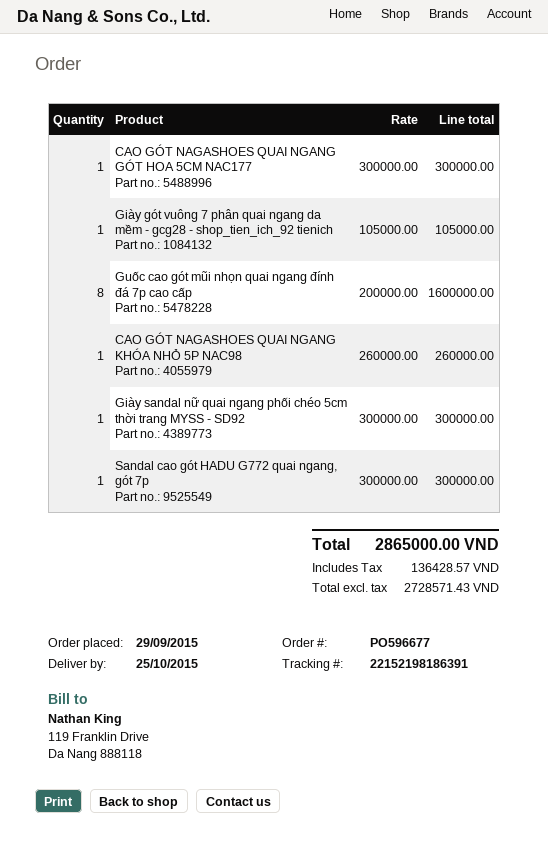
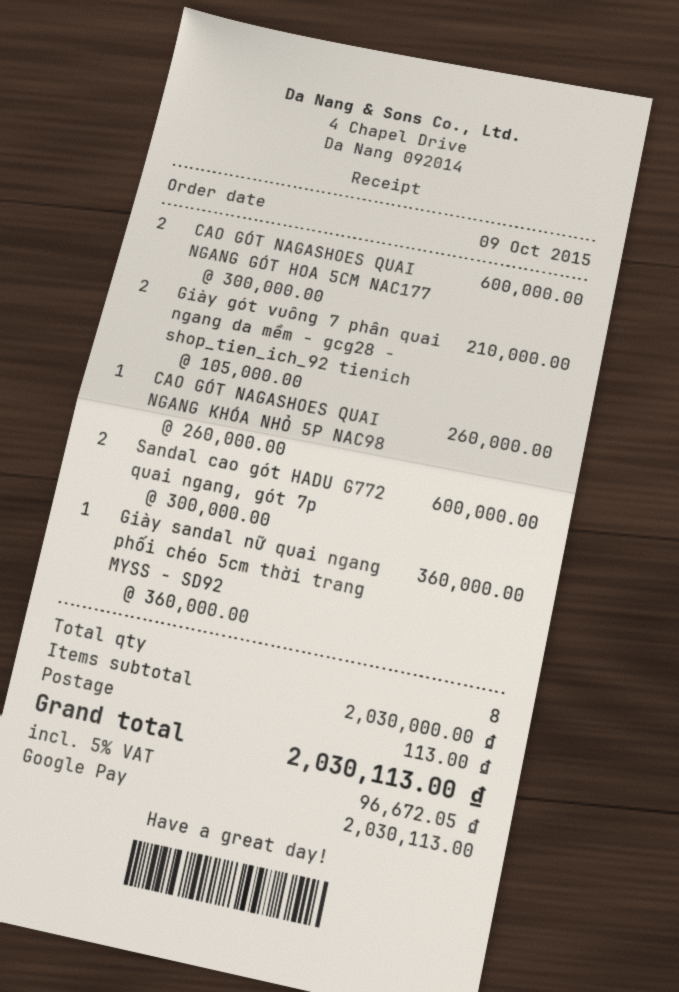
order date: 2015-09-29 -> 2015-10-09
CAO GÓT NAGASHOES QUAI NGANG GÓT HOA 5CM NAC177: 1 x 300000.00 = 300000.00 -> 2 x 300000.00 = 600000.00
Giày gót vuông 7 phân quai ngang da mềm - gcg28 - shop_tien_ich_92 tienich: 1 x 105000.00 = 105000.00 -> 2 x 105000.00 = 210000.00
Guốc cao gót mũi nhọn quai ngang đính đá 7p cao cấp: 8 x 200000.00 = 1600000.00 -> none
Giày sandal nữ quai ngang phối chéo 5cm thời trang MYSS - SD92: 1 x 300000.00 = 300000.00 -> 1 x 360000.00 = 360000.00
Sandal cao gót HADU G772 quai ngang, gót 7p: 1 x 300000.00 = 300000.00 -> 2 x 300000.00 = 600000.00
shipping: none -> 113.00
tax: 136428.57 -> 96672.05
total: 2865000.00 -> 2030113.00

